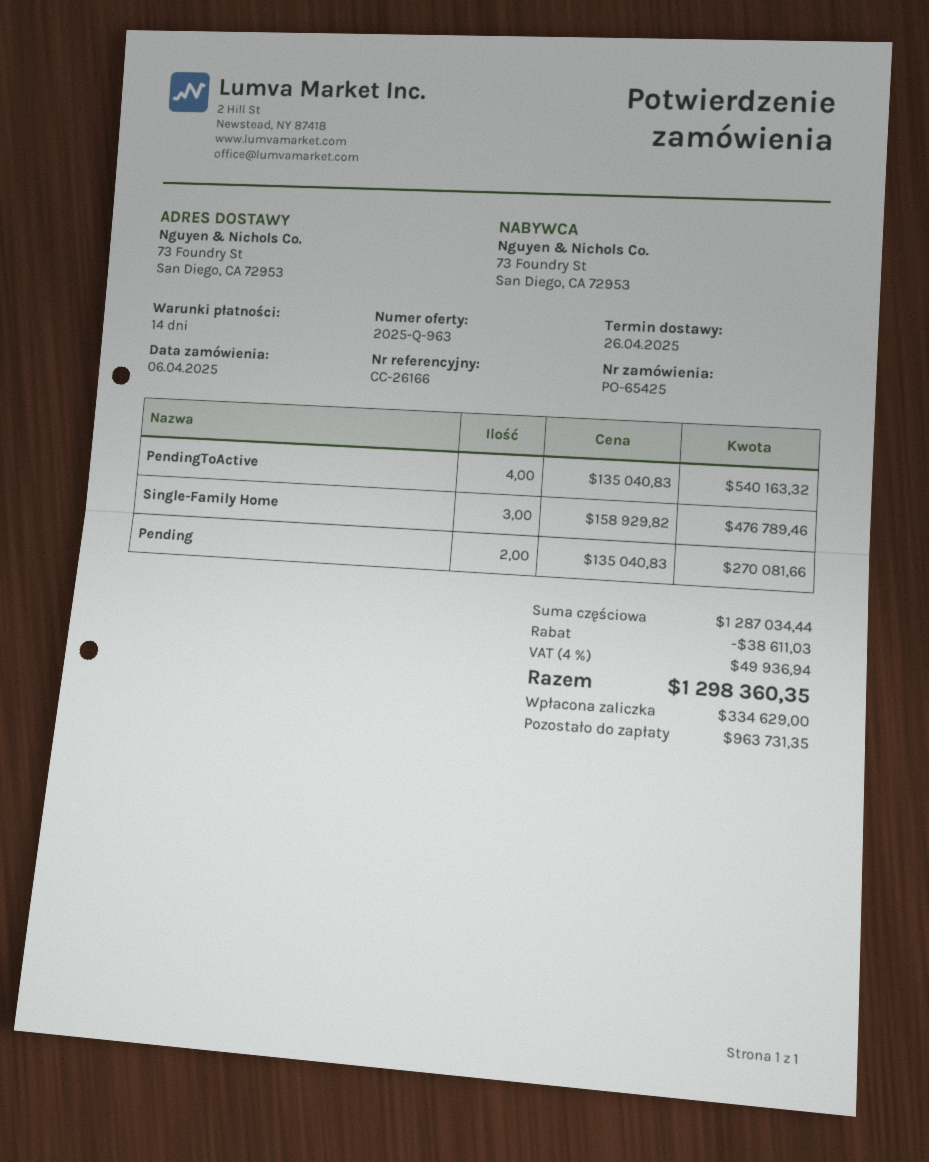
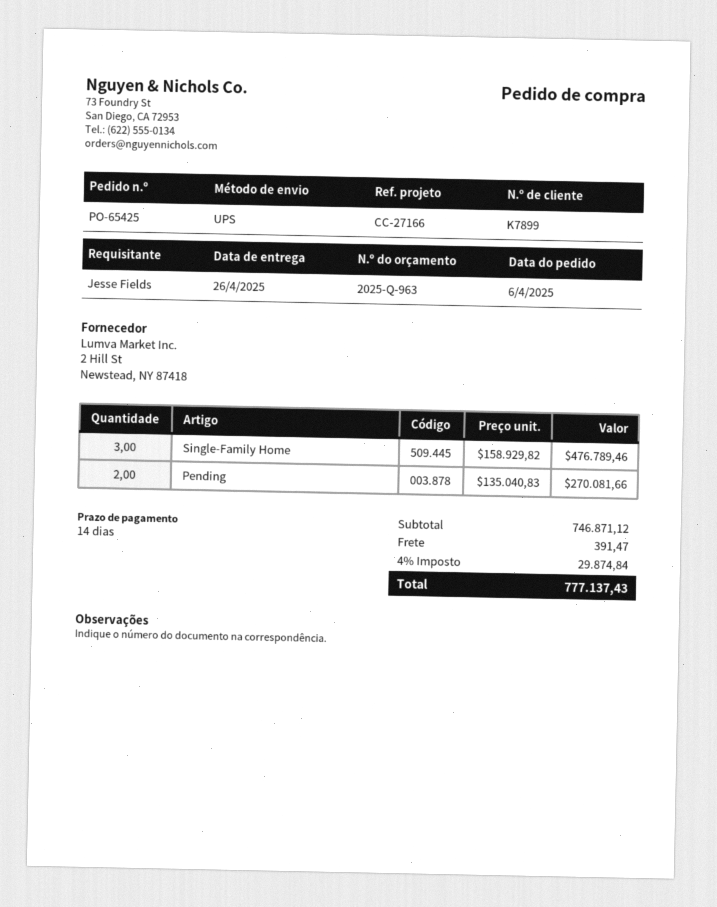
reference: CC-26166 -> CC-27166
PendingToActive: 4 x 135040.83 = 540163.32 -> none
subtotal: 1287034.44 -> 746871.12
discount: 38611.03 -> none
shipping: none -> 391.47
tax: 4% = 49936.94 -> 4% = 29874.84
total: 1298360.35 -> 777137.43

